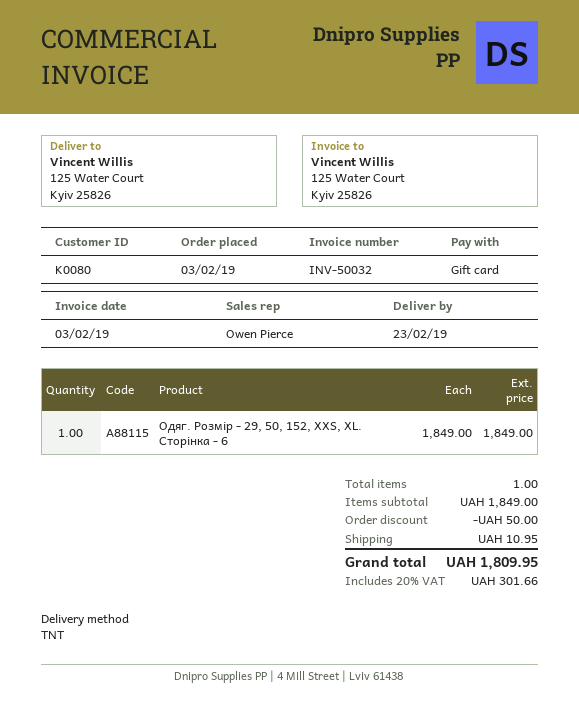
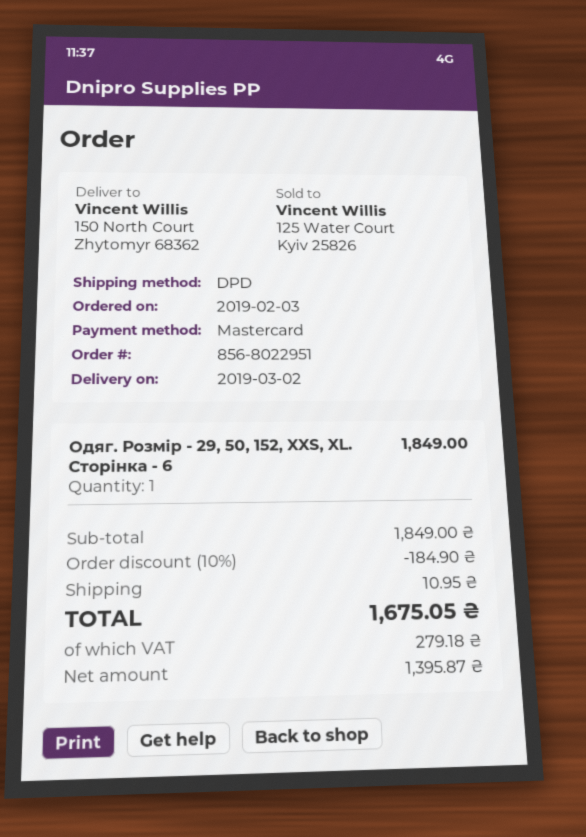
delivery date: 2019-02-23 -> 2019-03-02
payment method: gift card -> Mastercard
shipping method: TNT -> DPD
ship to: 125 Water Court, Kyiv 25826 -> 150 North Court, Zhytomyr 68362
discount: 50.00 -> 184.90
tax: 301.66 -> 279.18
total: 1809.95 -> 1675.05

